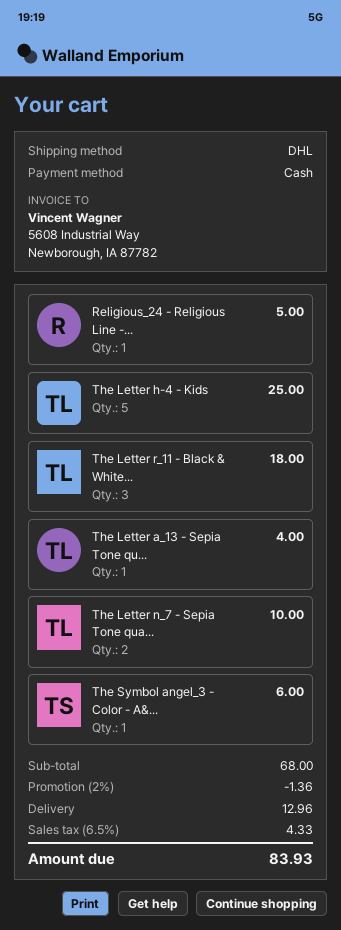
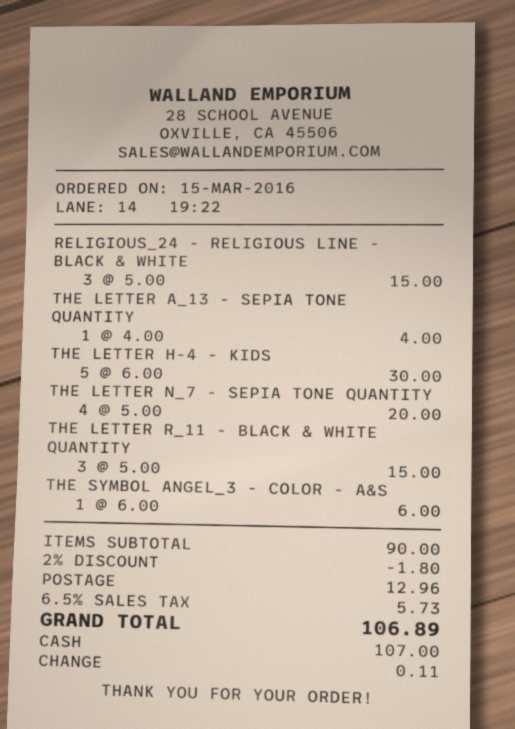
Religious_24 - Religious Line -...: 1 for 5.00 -> 3 for 15.00
The Letter h-4 - Kids: 5 for 25.00 -> 5 for 30.00
The Letter r_11 - Black & White...: 3 for 18.00 -> 3 for 15.00
The Letter n_7 - Sepia Tone qua...: 2 for 10.00 -> 4 for 20.00
subtotal: 68.00 -> 90.00
discount: 2% = 1.36 -> 2% = 1.80
tax: 6.5% = 4.33 -> 6.5% = 5.73
total: 83.93 -> 106.89

